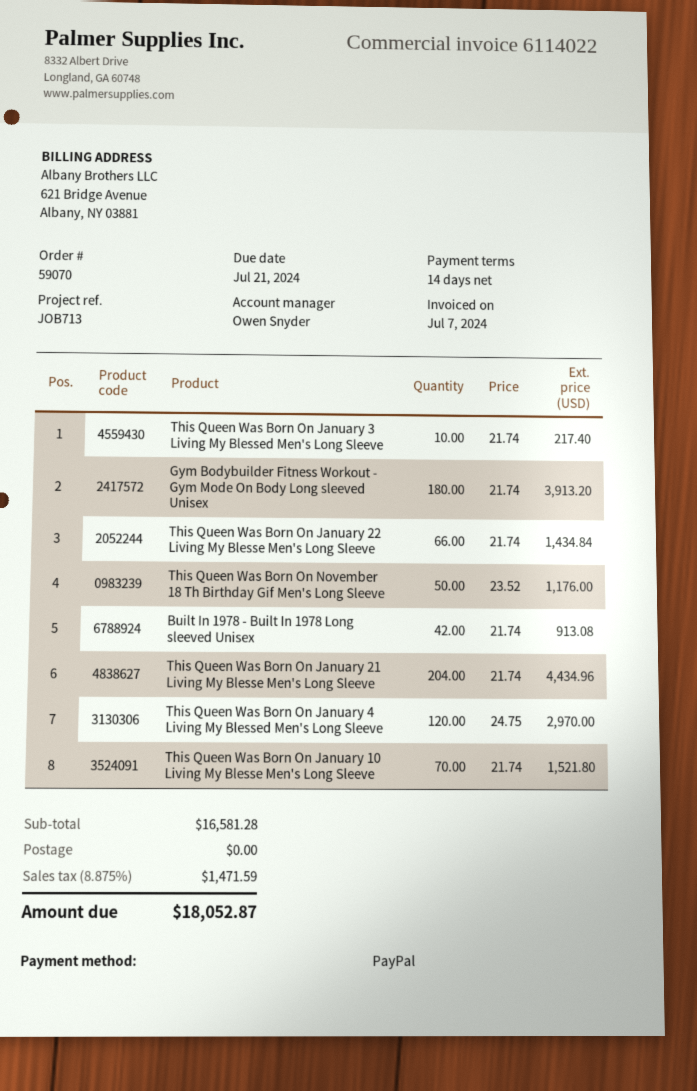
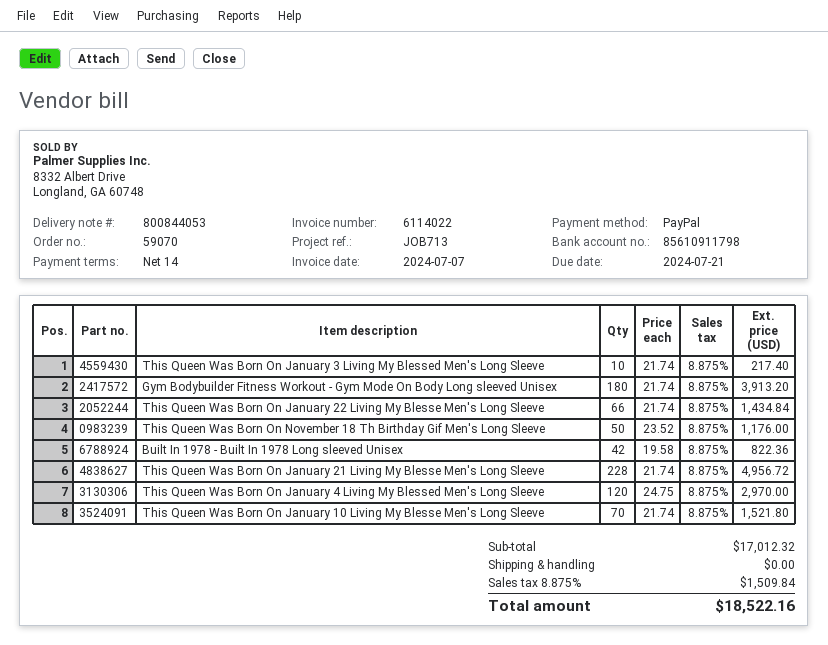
Built In 1978 - Built In 1978 Long sleeved Unisex: 42 x 21.74 = 913.08 -> 42 x 19.58 = 822.36
This Queen Was Born On January 21 Living My Blesse Men's Long Sleeve: 204 x 21.74 = 4434.96 -> 228 x 21.74 = 4956.72
subtotal: 16581.28 -> 17012.32
tax: 8.875% = 1471.59 -> 8.875% = 1509.84
total: 18052.87 -> 18522.16

